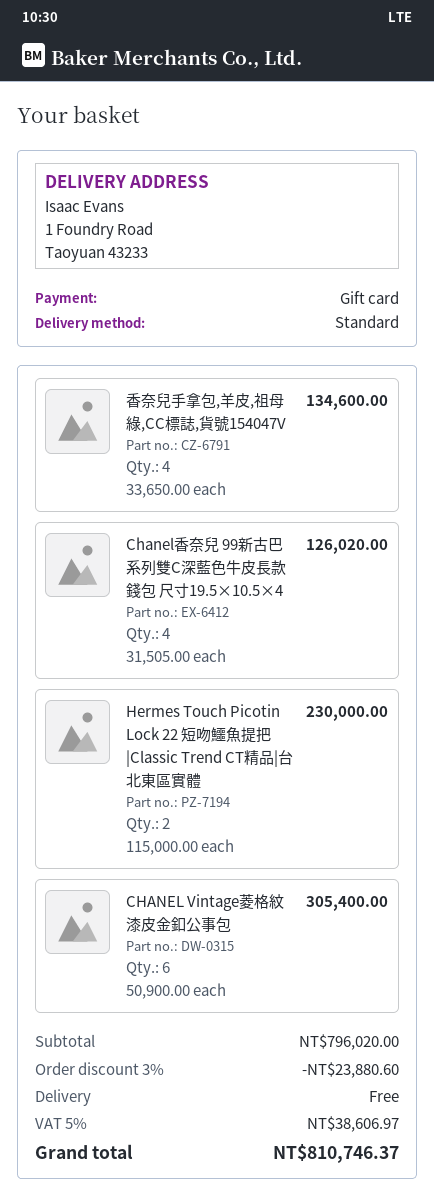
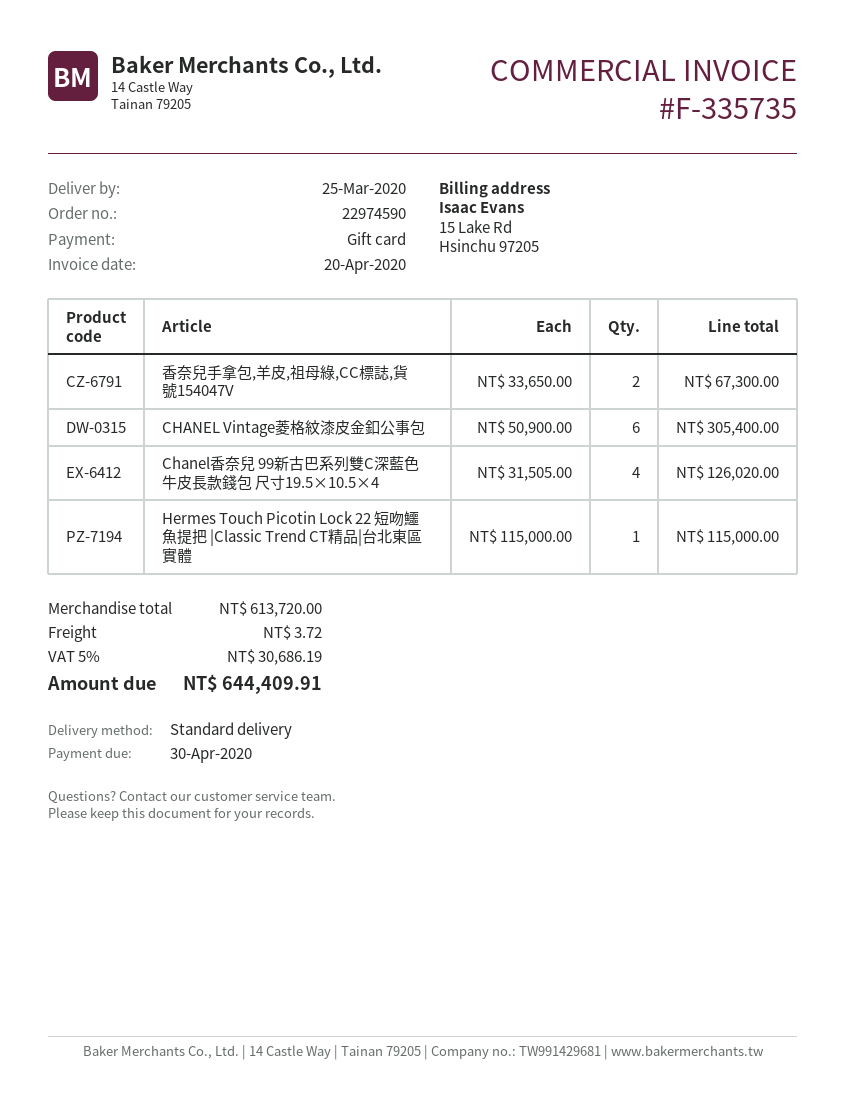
香奈兒手拿包,羊皮,祖母綠,CC標誌,貨號154047V: 4 x 33650.00 = 134600.00 -> 2 x 33650.00 = 67300.00
Hermes Touch Picotin Lock 22 短吻鱷魚提把 |Classic Trend CT精品|台北東區實體: 2 x 115000.00 = 230000.00 -> 1 x 115000.00 = 115000.00
subtotal: 796020.00 -> 613720.00
discount: 3% = 23880.60 -> none
shipping: 0.00 -> 3.72
tax: 5% = 38606.97 -> 5% = 30686.19
total: 810746.37 -> 644409.91

